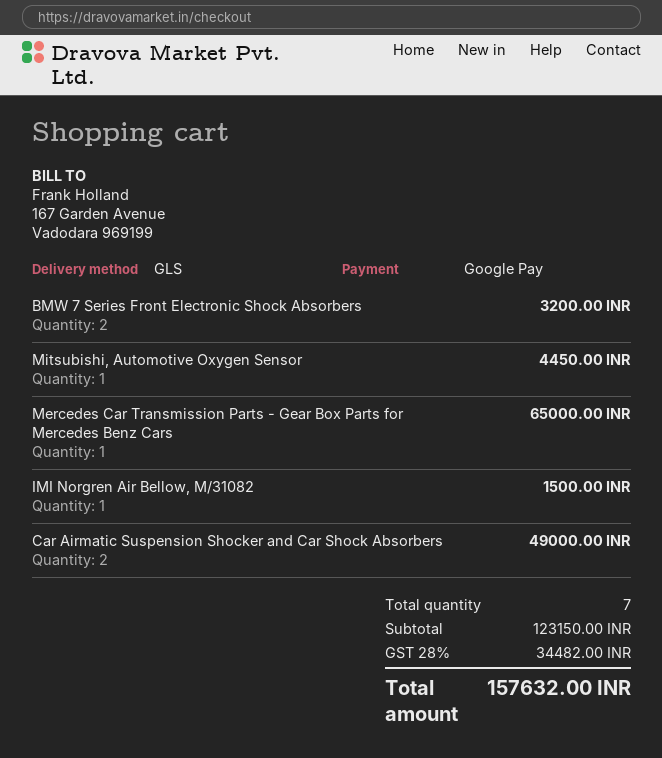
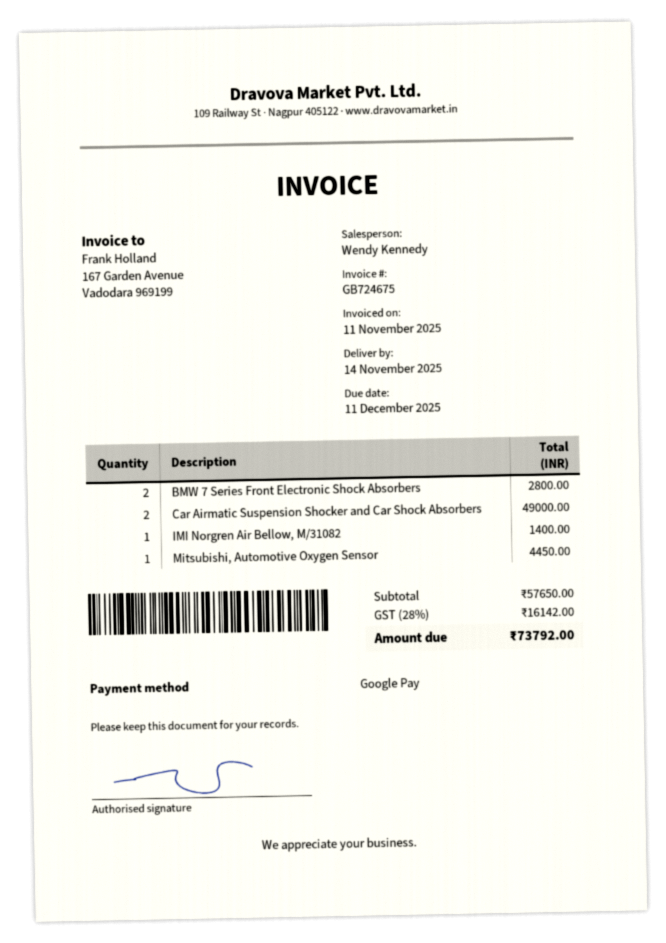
BMW 7 Series Front Electronic Shock Absorbers: 2 for 3200.00 -> 2 for 2800.00
Mercedes Car Transmission Parts - Gear Box Parts for Mercedes Benz Cars: 1 for 65000.00 -> none
IMI Norgren Air Bellow, M/31082: 1 for 1500.00 -> 1 for 1400.00
subtotal: 123150.00 -> 57650.00
tax: 28% = 34482.00 -> 28% = 16142.00
total: 157632.00 -> 73792.00

